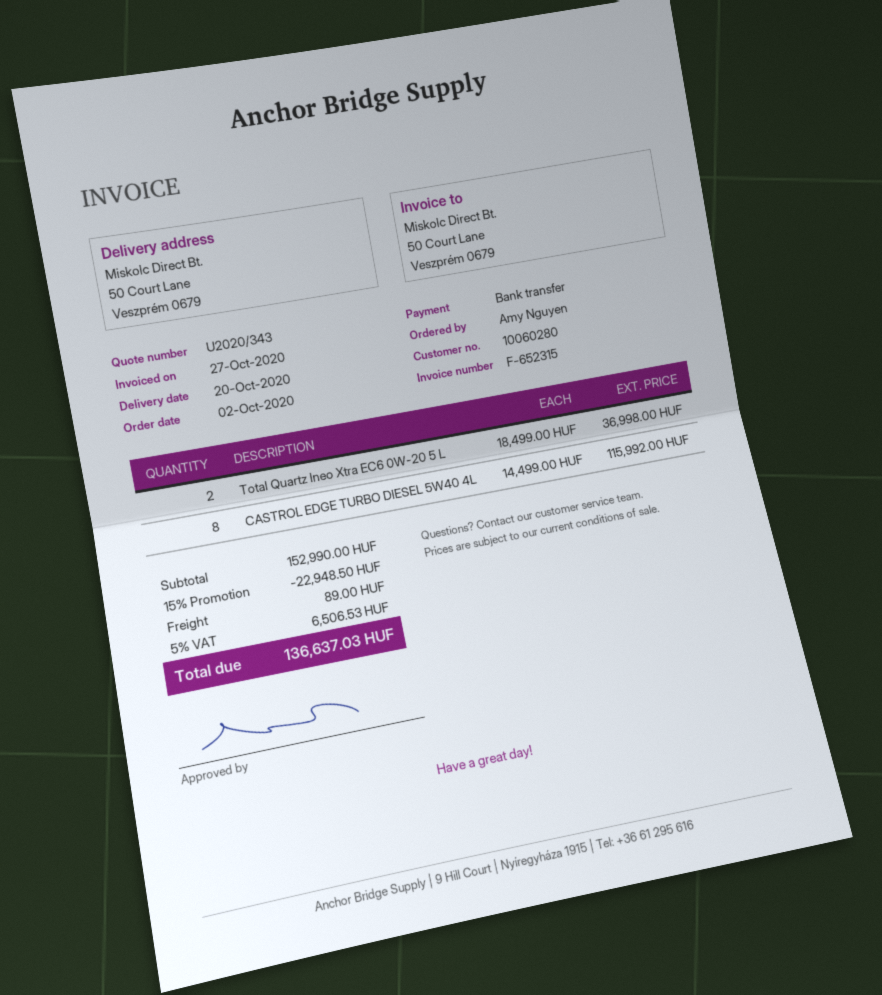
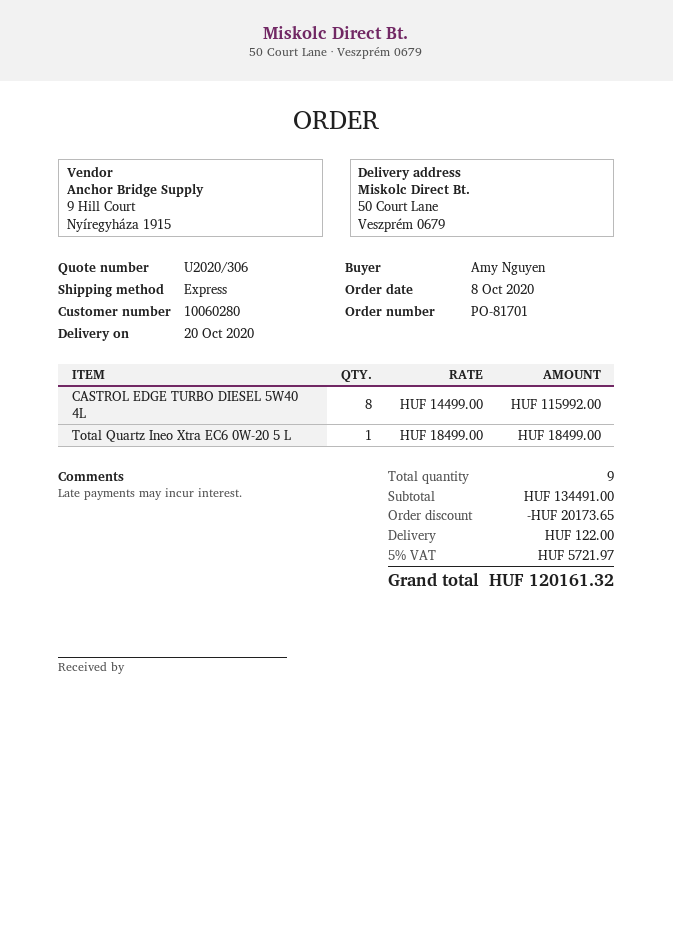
quote number: U2020/343 -> U2020/306
order date: 2020-10-02 -> 2020-10-08
Total Quartz Ineo Xtra EC6 0W-20 5 L: 2 x 18499.00 = 36998.00 -> 1 x 18499.00 = 18499.00
subtotal: 152990.00 -> 134491.00
discount: 22948.50 -> 20173.65
shipping: 89.00 -> 122.00
tax: 5% = 6506.53 -> 5% = 5721.97
total: 136637.03 -> 120161.32

